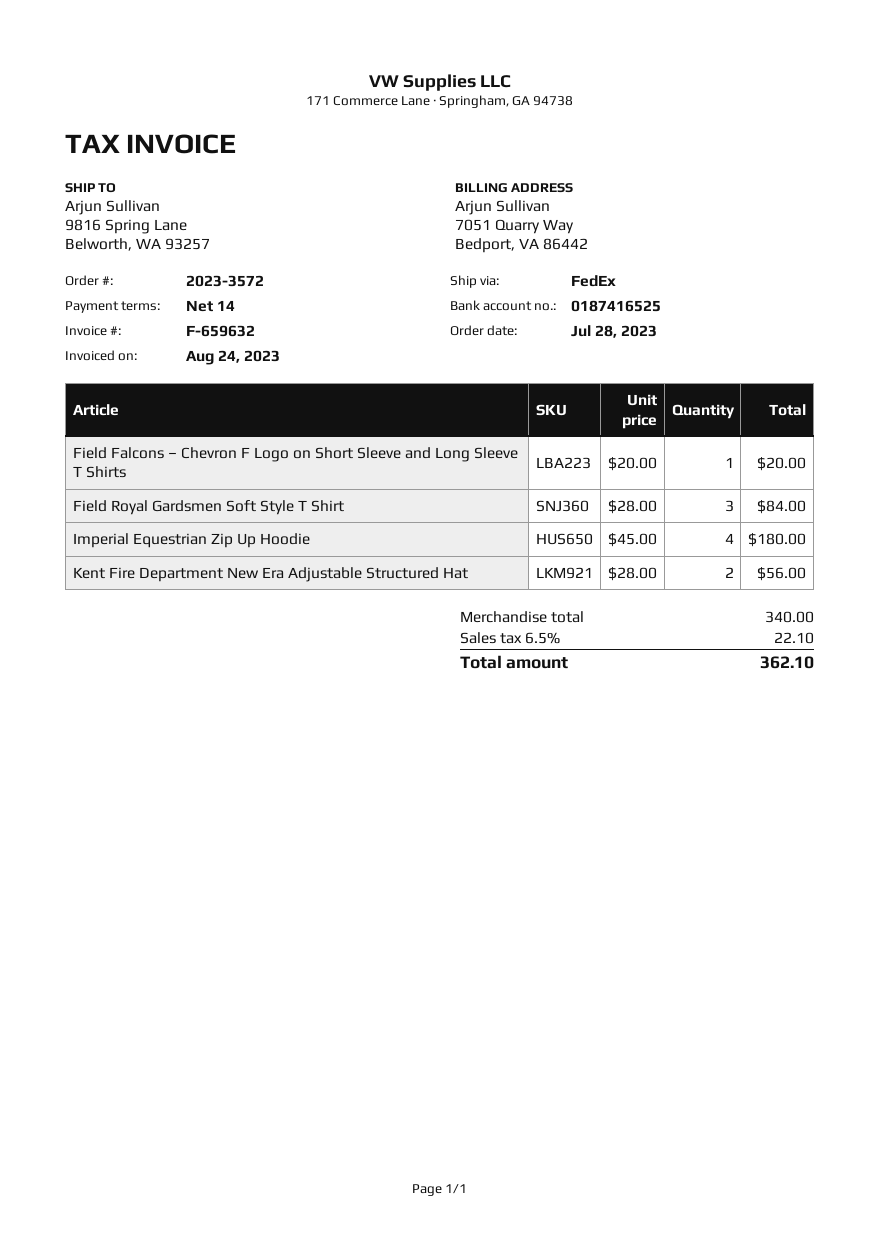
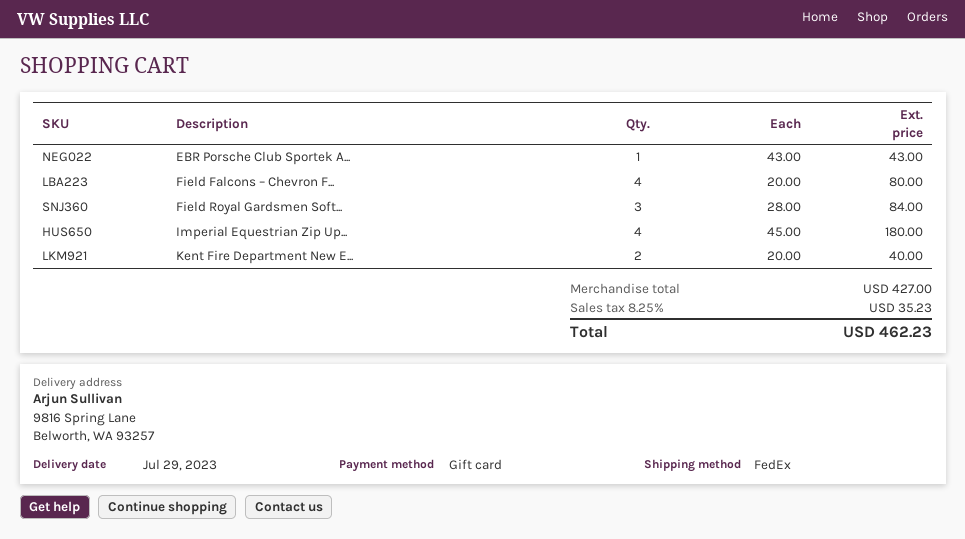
Field Falcons – Chevron F Logo on Short Sleeve and Long Sleeve T Shirts: 1 x 20.00 = 20.00 -> 4 x 20.00 = 80.00
Kent Fire Department New Era Adjustable Structured Hat: 2 x 28.00 = 56.00 -> 2 x 20.00 = 40.00
EBR Porsche Club Sportek A...: none -> 1 x 43.00 = 43.00
subtotal: 340.00 -> 427.00
tax: 6.5% = 22.10 -> 8.25% = 35.23
total: 362.10 -> 462.23

